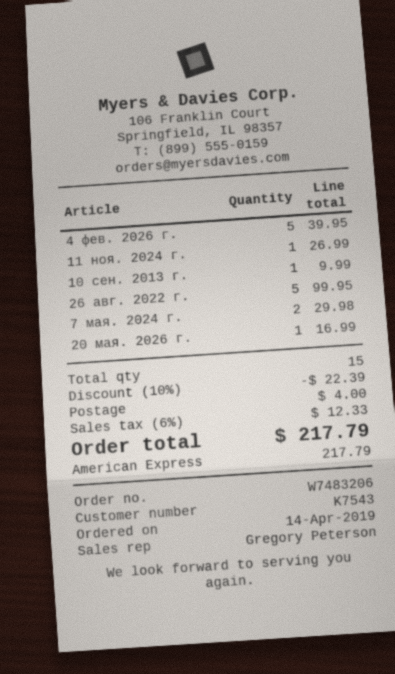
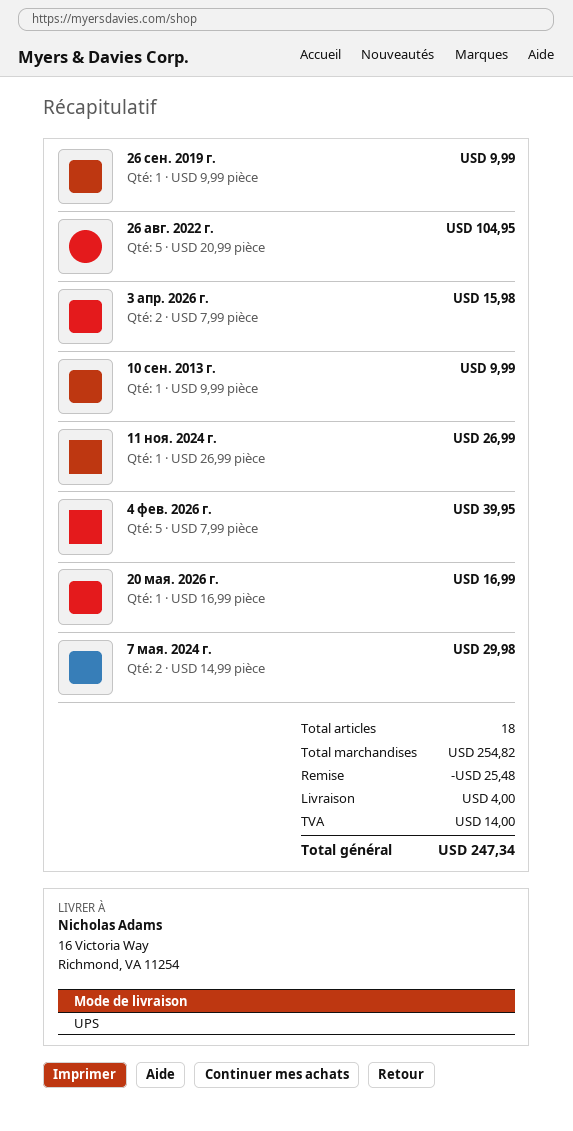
26 авг. 2022 г.: 5 for 99.95 -> 5 for 104.95
26 сен. 2019 г.: none -> 1 for 9.99
3 апр. 2026 г.: none -> 2 for 15.98
total quantity: 15 -> 18
discount: 22.39 -> 25.48
tax: 12.33 -> 14.00
total: 217.79 -> 247.34

